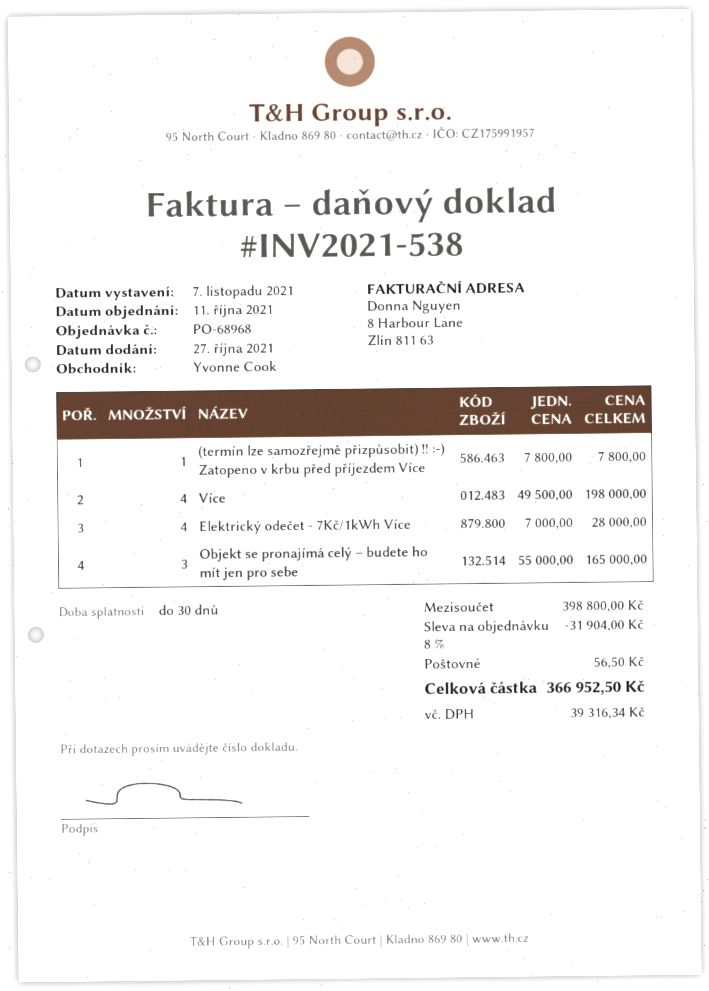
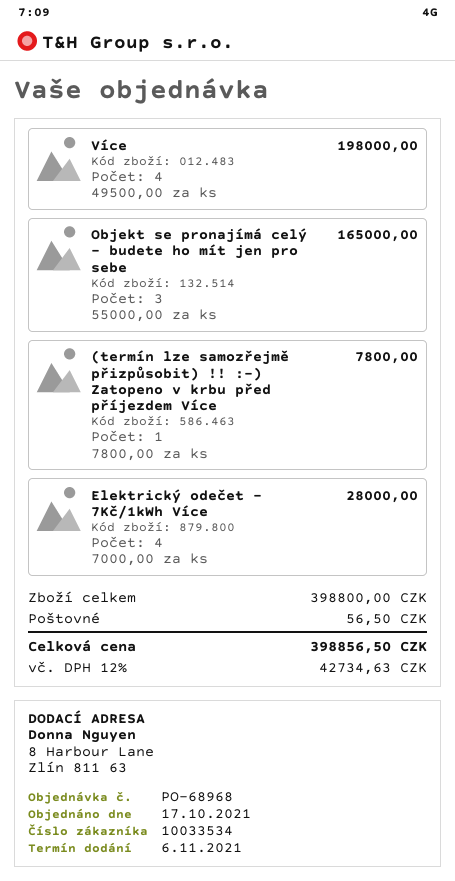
order date: 2021-10-11 -> 2021-10-17
delivery date: 2021-10-27 -> 2021-11-06
discount: 8% = 31904.00 -> none
tax: 39316.34 -> 42734.63
total: 366952.50 -> 398856.50

